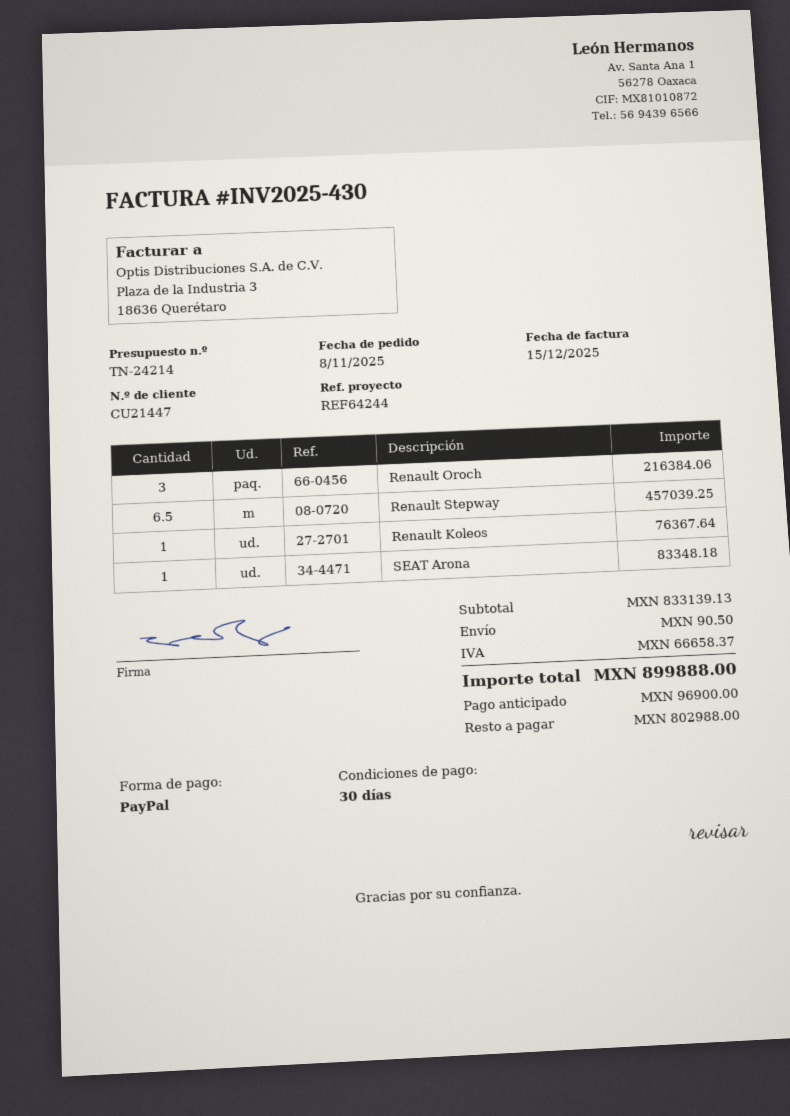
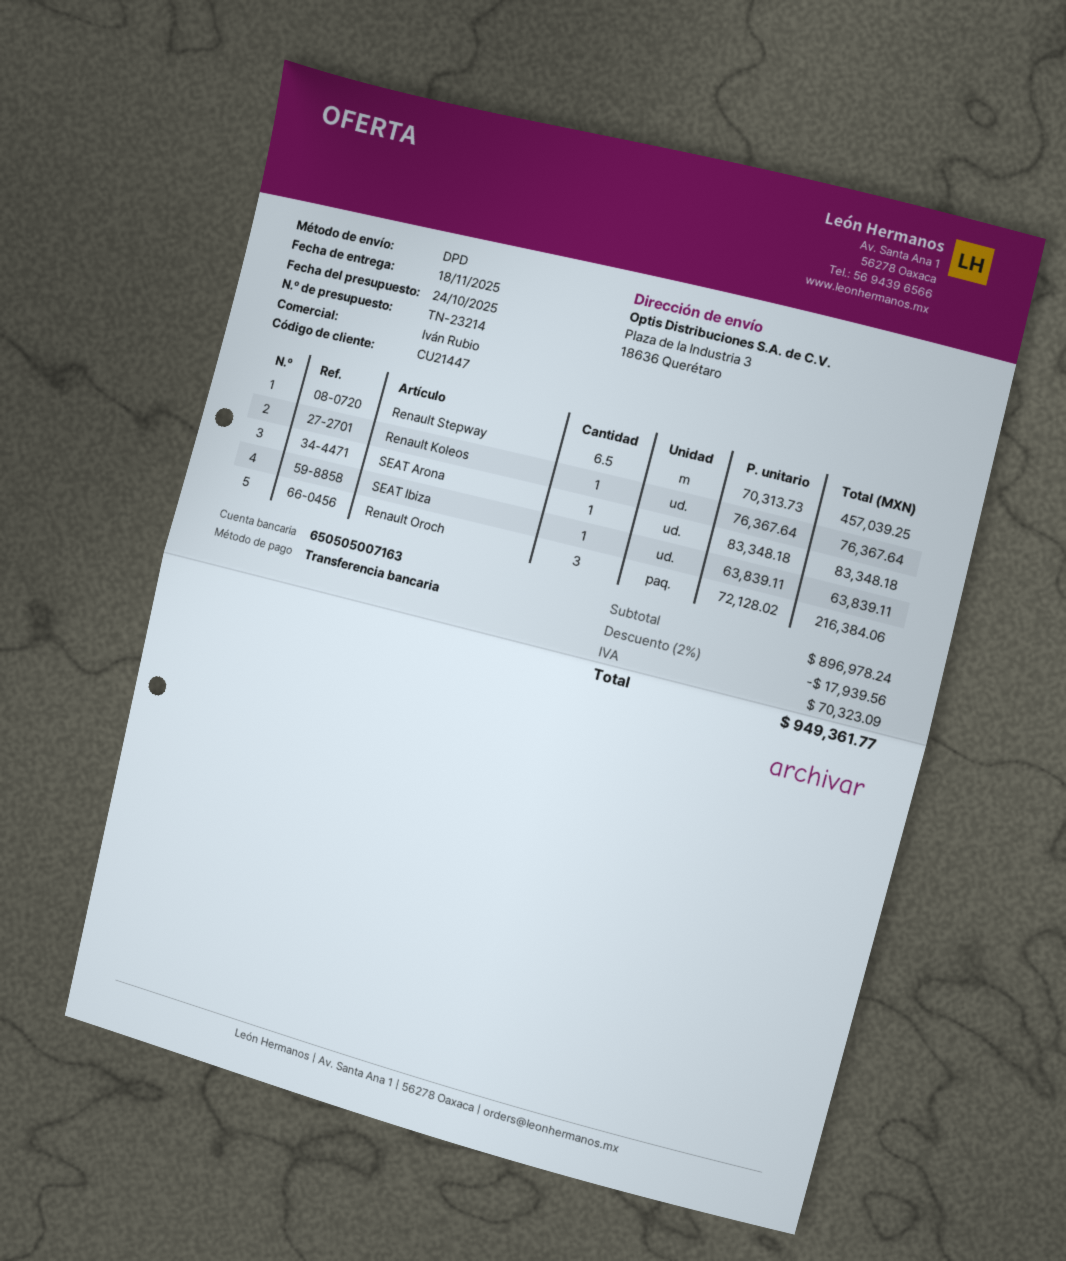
quote number: TN-24214 -> TN-23214
payment method: PayPal -> bank transfer
SEAT Ibiza: none -> 1 for 63839.11
subtotal: 833139.13 -> 896978.24
discount: none -> 2% = 17939.56
shipping: 90.50 -> none
tax: 66658.37 -> 70323.09
total: 899888.00 -> 949361.77

